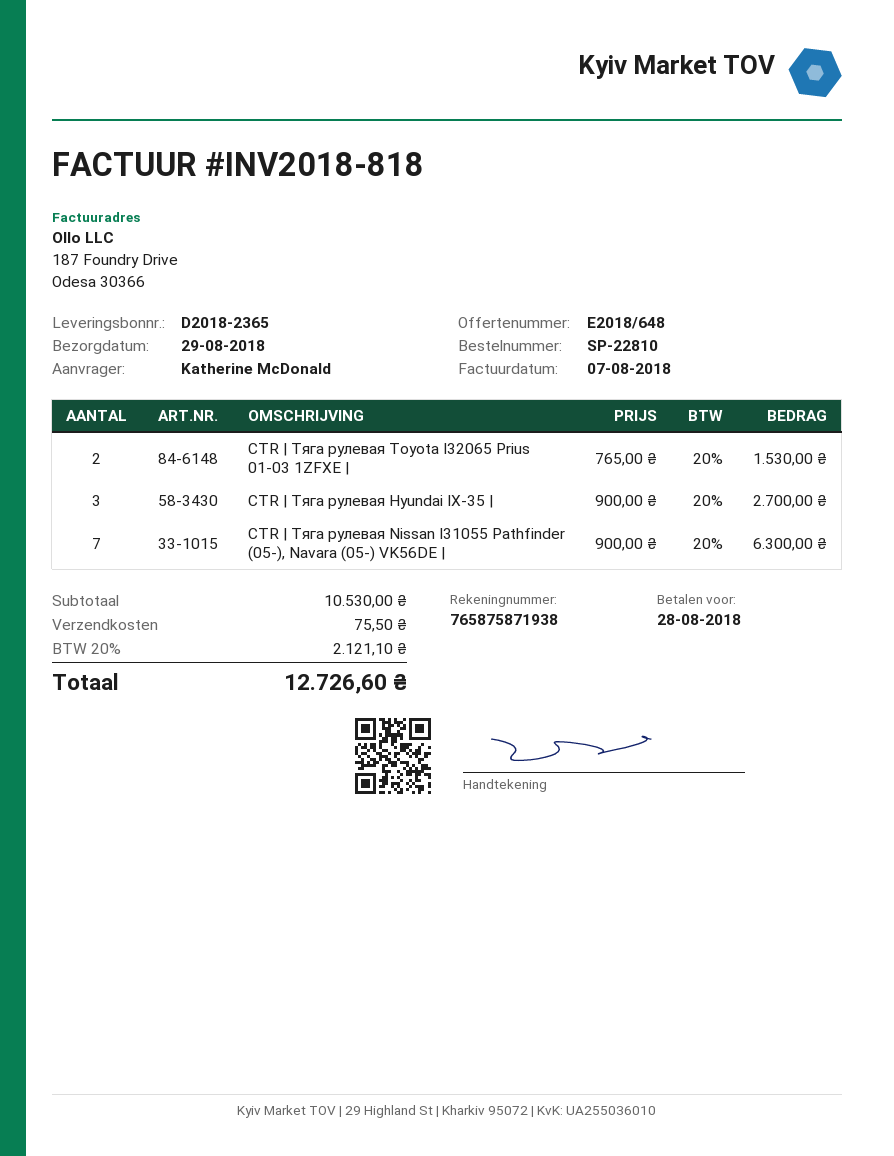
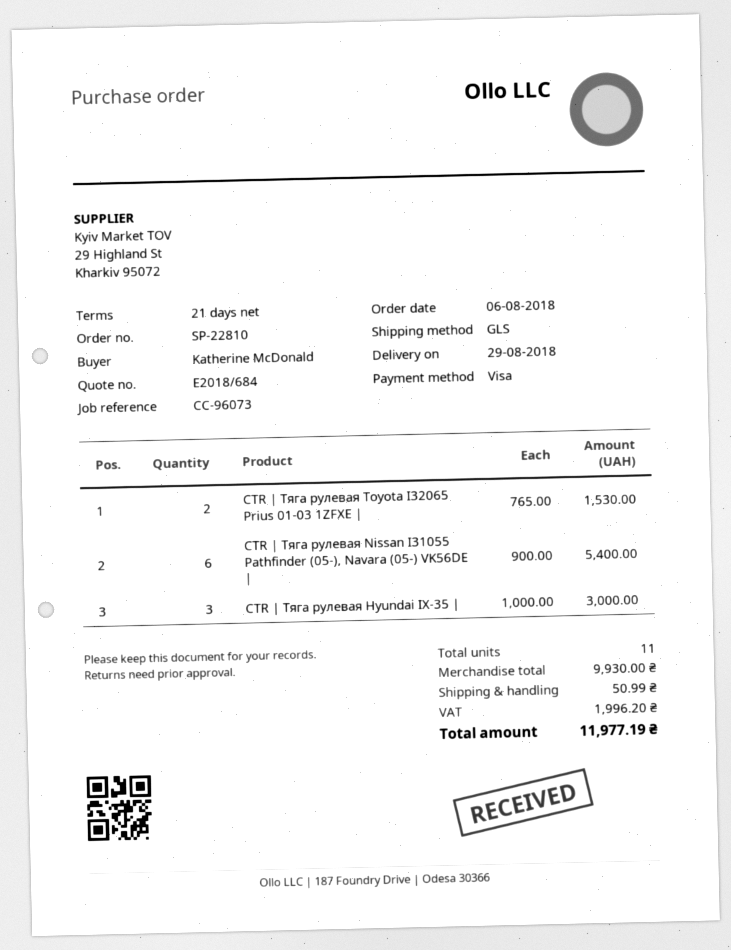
quote number: E2018/648 -> E2018/684
CTR | Тяга рулевая Hyundai IX-35 |: 3 x 900.00 = 2700.00 -> 3 x 1000.00 = 3000.00
CTR | Тяга рулевая Nissan I31055 Pathfinder (05-), Navara (05-) VK56DE |: 7 x 900.00 = 6300.00 -> 6 x 900.00 = 5400.00
subtotal: 10530.00 -> 9930.00
shipping: 75.50 -> 50.99
tax: 2121.10 -> 1996.20
total: 12726.60 -> 11977.19

